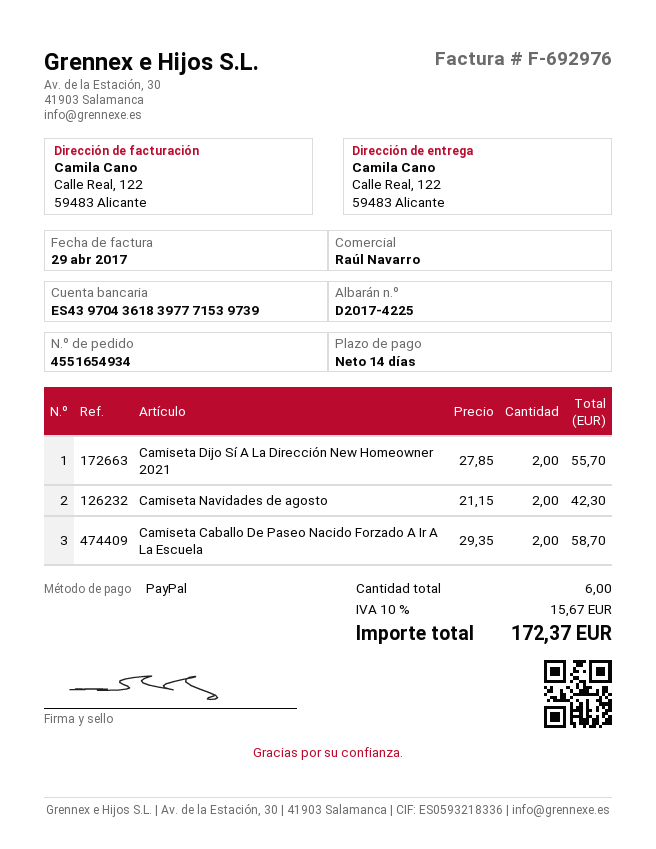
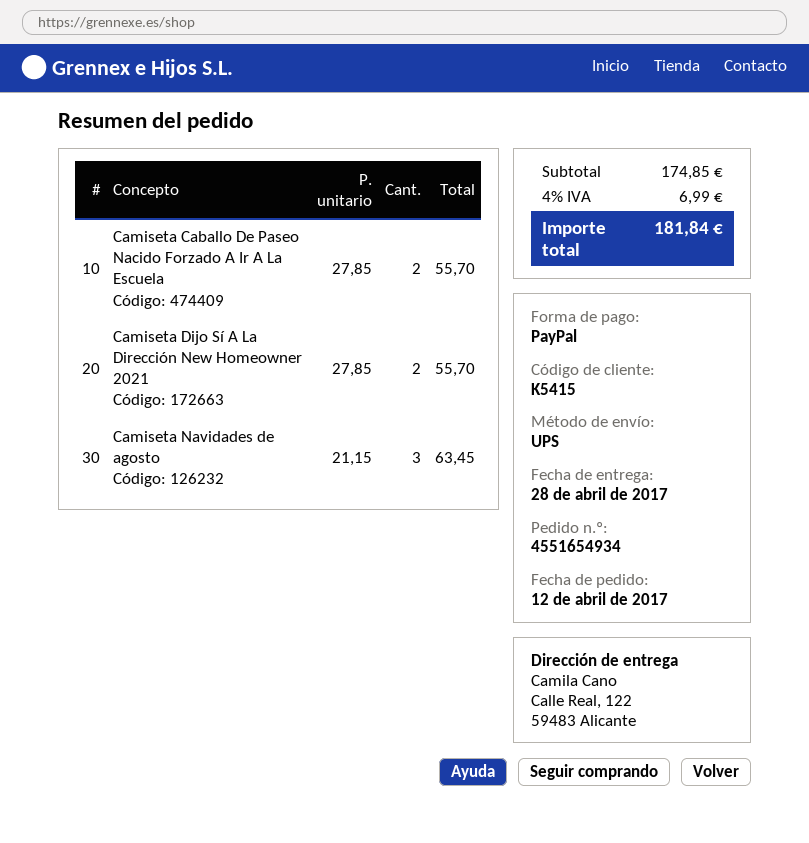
Camiseta Navidades de agosto: 2 x 21.15 = 42.30 -> 3 x 21.15 = 63.45
Camiseta Caballo De Paseo Nacido Forzado A Ir A La Escuela: 2 x 29.35 = 58.70 -> 2 x 27.85 = 55.70
tax: 10% = 15.67 -> 4% = 6.99
total: 172.37 -> 181.84

